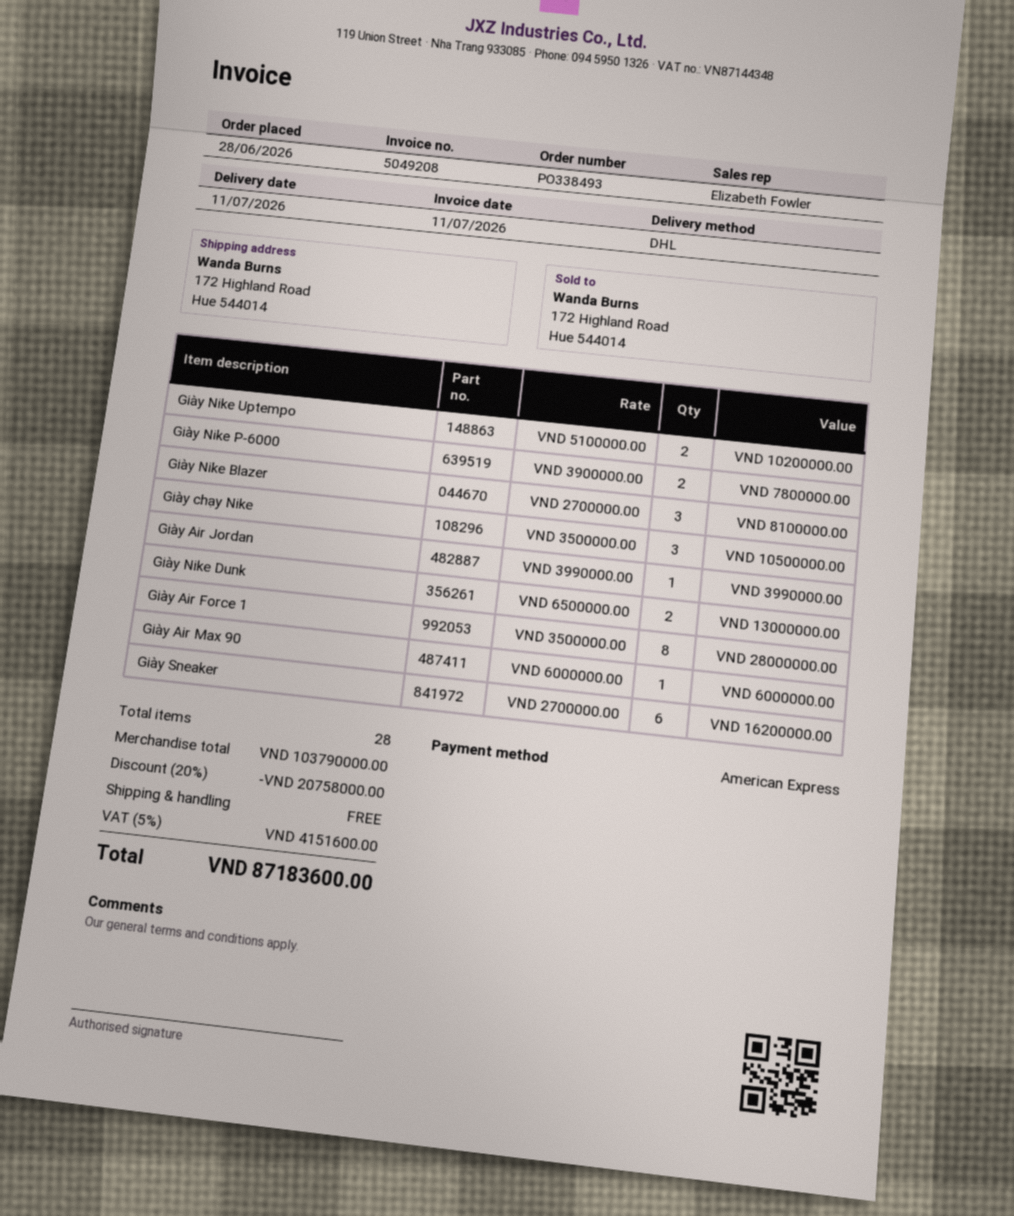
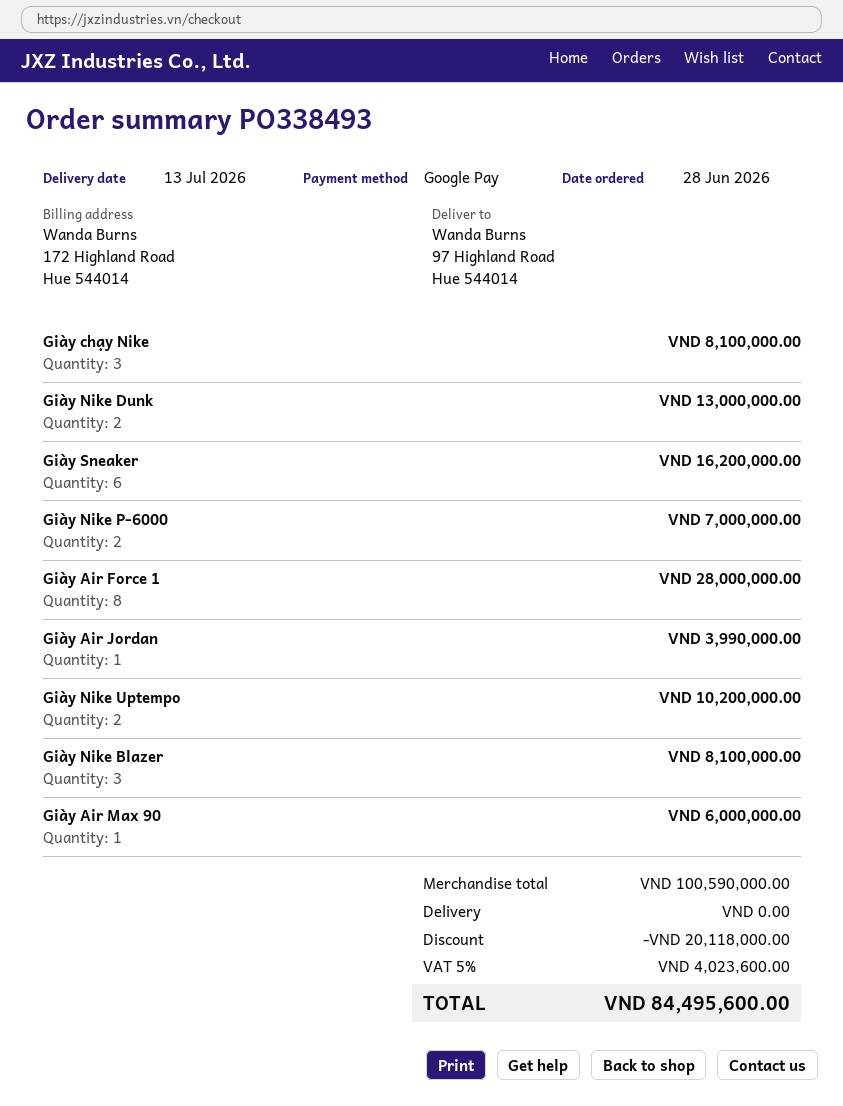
delivery date: 2026-07-11 -> 2026-07-13
payment method: American Express -> Google Pay
ship to: 172 Highland Road, Hue 544014 -> 97 Highland Road, Hue 544014
Giày Nike P-6000: 2 for 7800000.00 -> 2 for 7000000.00
Giày chạy Nike: 3 for 10500000.00 -> 3 for 8100000.00
subtotal: 103790000.00 -> 100590000.00
discount: 20758000.00 -> 20118000.00
tax: 5% = 4151600.00 -> 5% = 4023600.00
total: 87183600.00 -> 84495600.00

